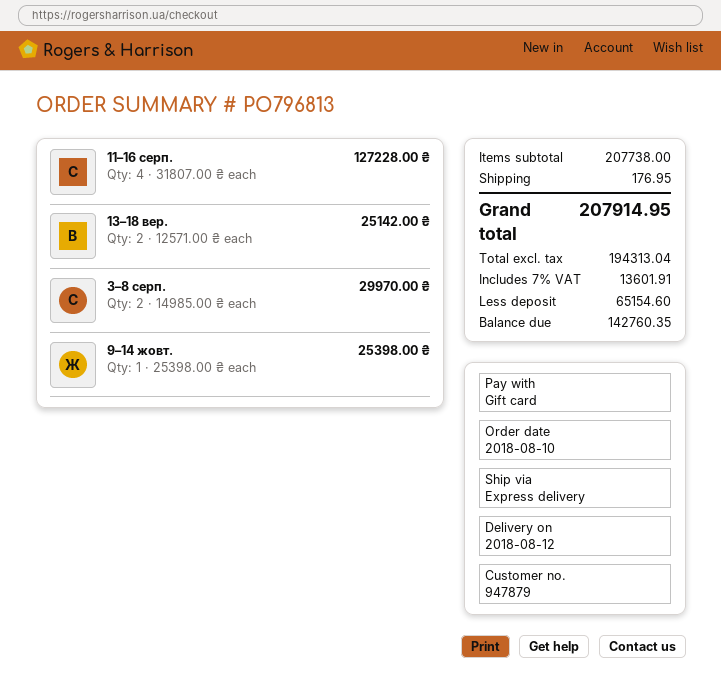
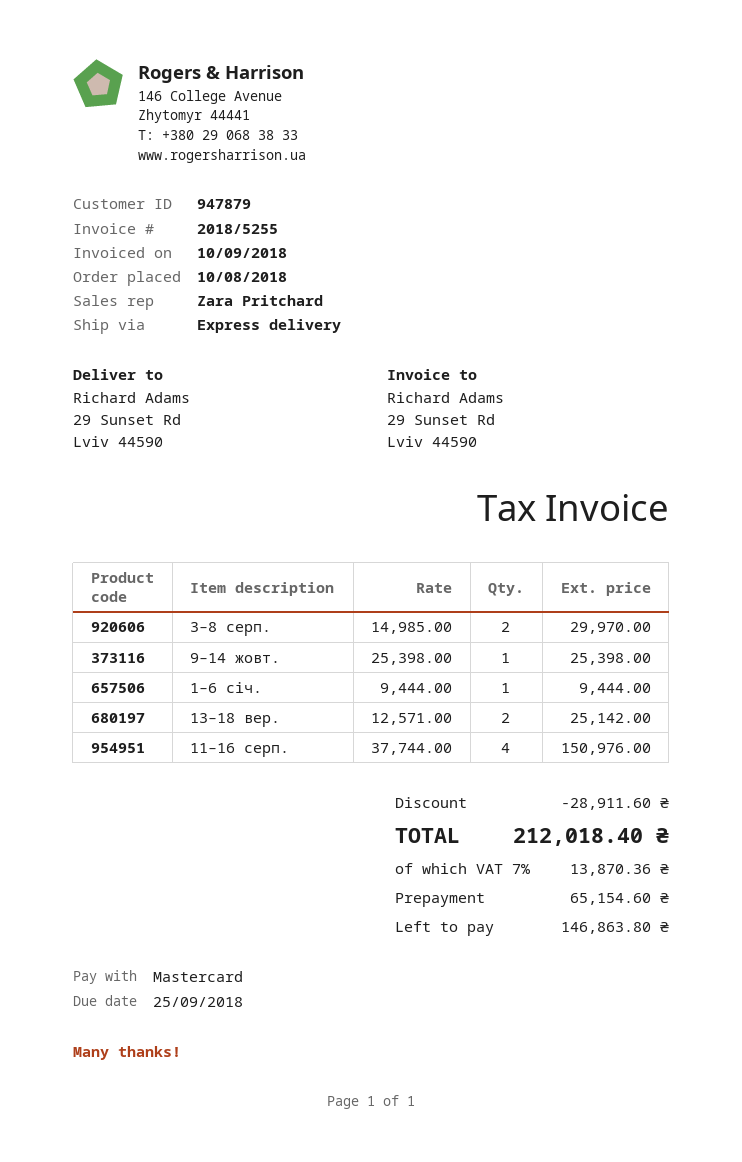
payment method: gift card -> Mastercard
11–16 серп.: 4 x 31807.00 = 127228.00 -> 4 x 37744.00 = 150976.00
1–6 січ.: none -> 1 x 9444.00 = 9444.00
discount: none -> 28911.60
shipping: 176.95 -> none
tax: 7% = 13601.91 -> 7% = 13870.36
total: 207914.95 -> 212018.40
balance: 142760.35 -> 146863.80

